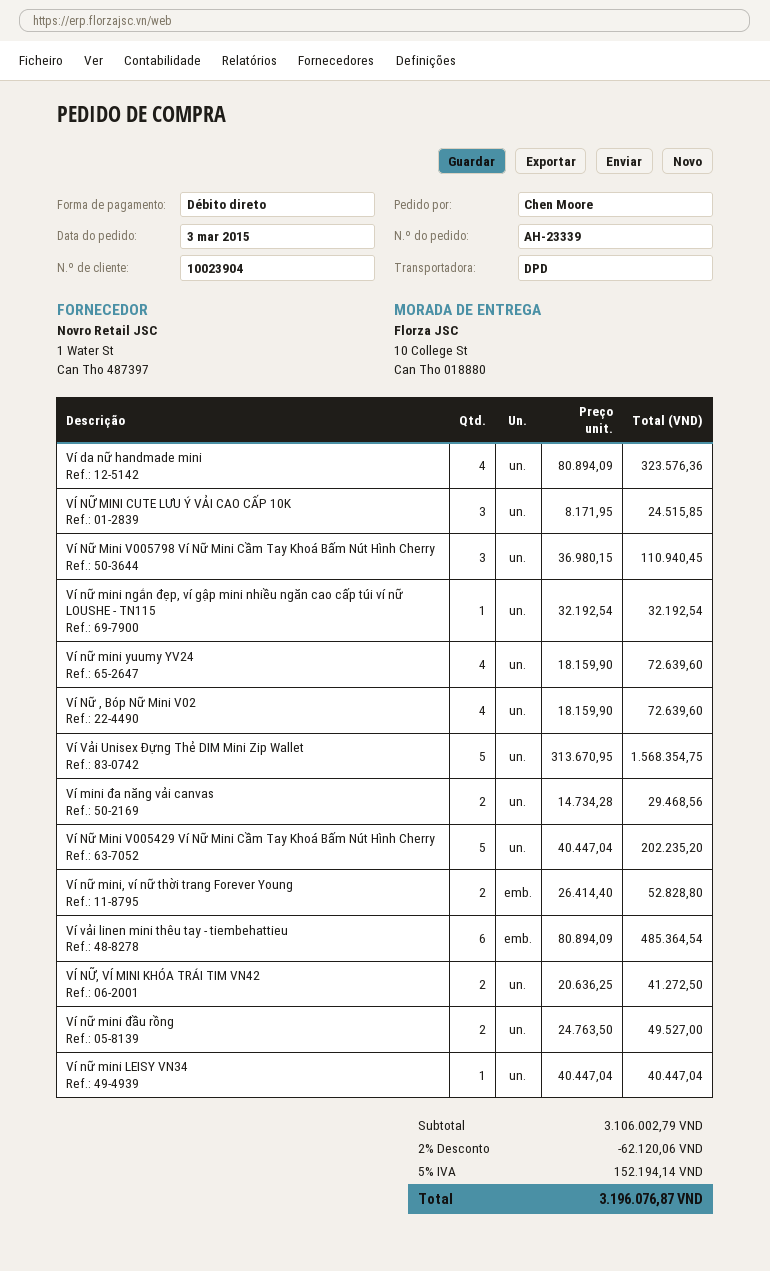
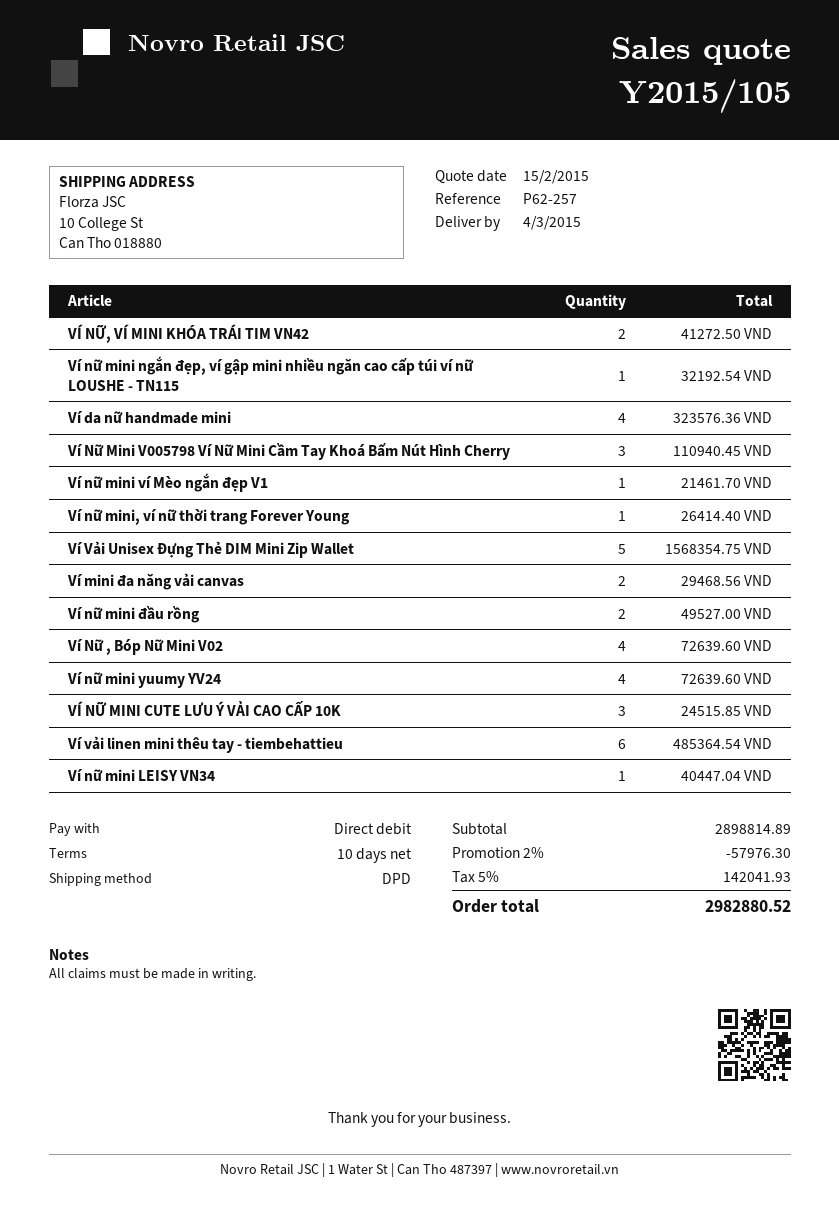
Ví Nữ Mini V005429 Ví Nữ Mini Cầm Tay Khoá Bấm Nút Hình Cherry: 5 for 202235.20 -> none
Ví nữ mini, ví nữ thời trang Forever Young: 2 for 52828.80 -> 1 for 26414.40
Ví nữ mini ví Mèo ngắn đẹp V1: none -> 1 for 21461.70
subtotal: 3106002.79 -> 2898814.89
discount: 2% = 62120.06 -> 2% = 57976.30
tax: 5% = 152194.14 -> 5% = 142041.93
total: 3196076.87 -> 2982880.52

